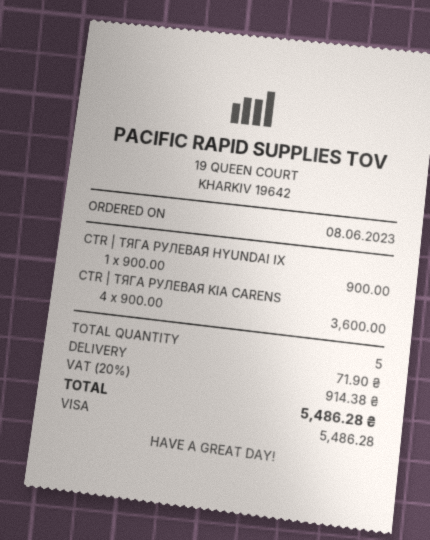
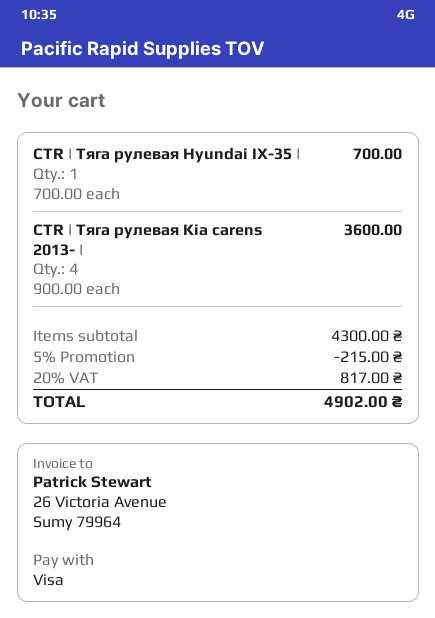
CTR | ТЯГА РУЛЕВАЯ HYUNDAI IX: 1 x 900.00 = 900.00 -> 1 x 700.00 = 700.00
discount: none -> 5% = 215.00
shipping: 71.90 -> none
tax: 20% = 914.38 -> 20% = 817.00
total: 5486.28 -> 4902.00

